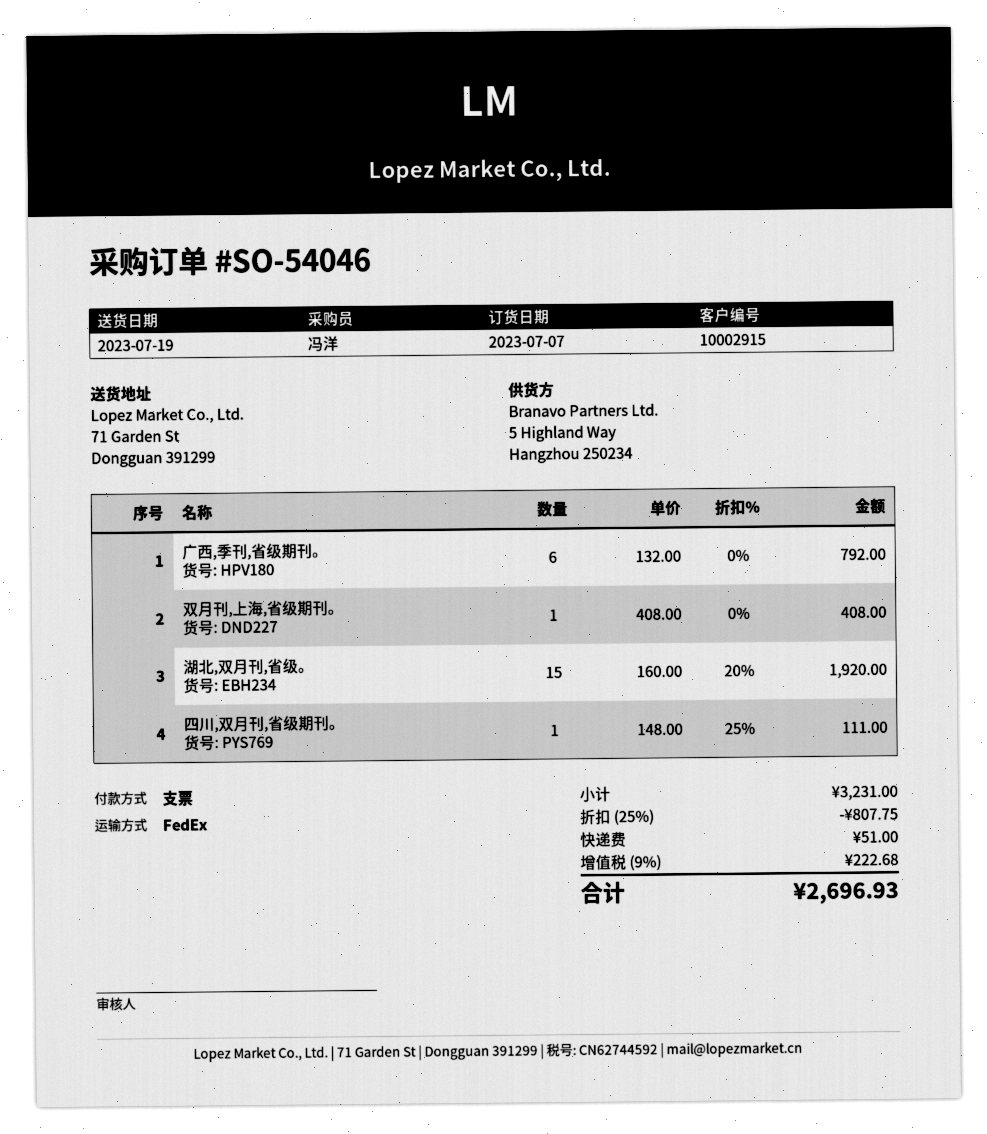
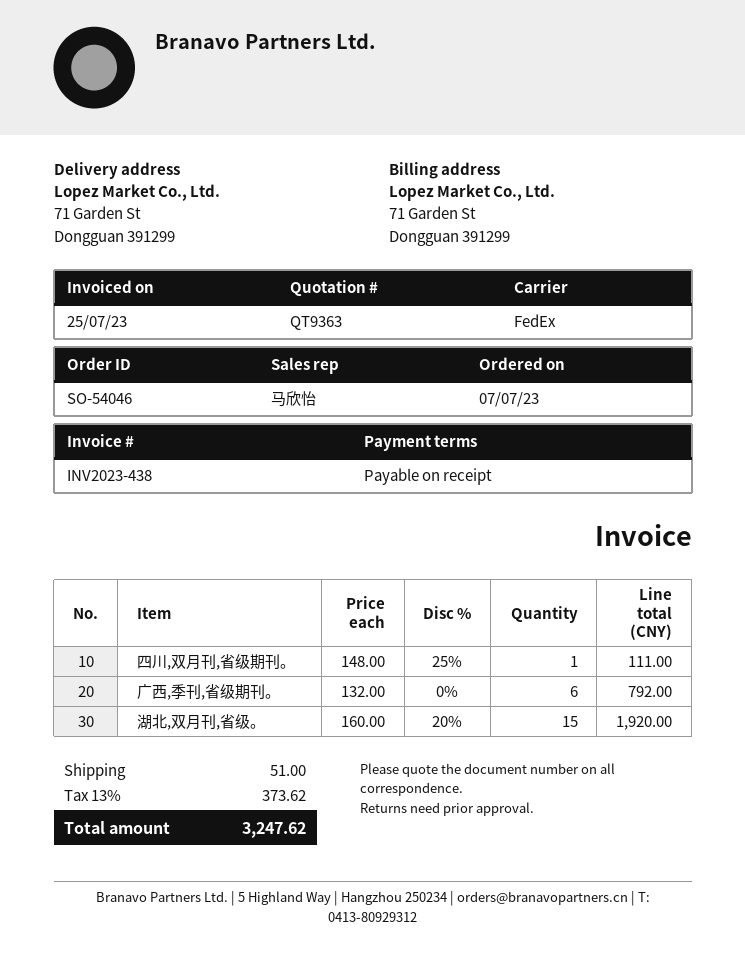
双月刊,上海,省级期刊。: 1 x 408.00 = 408.00 -> none
discount: 25% = 807.75 -> none
tax: 9% = 222.68 -> 13% = 373.62
total: 2696.93 -> 3247.62

